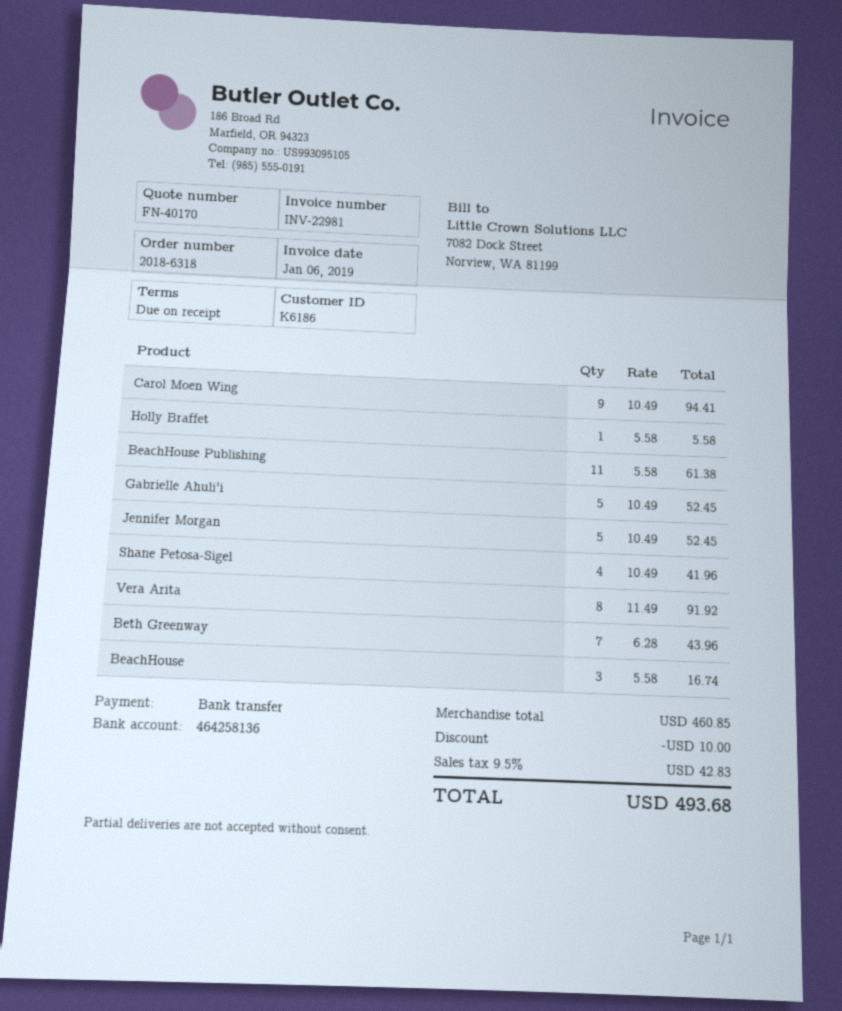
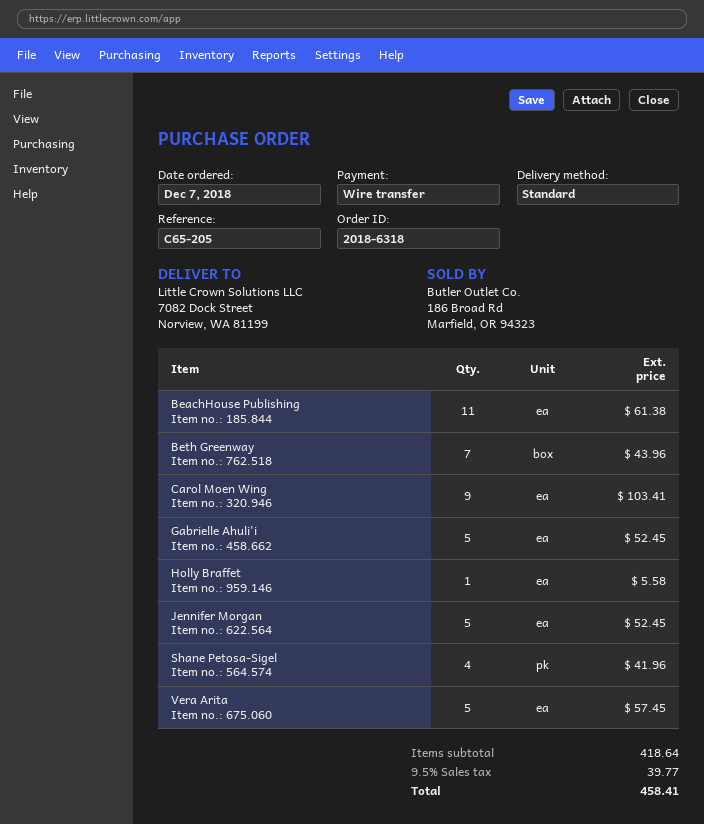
Carol Moen Wing: 9 for 94.41 -> 9 for 103.41
Vera Arita: 8 for 91.92 -> 5 for 57.45
BeachHouse: 3 for 16.74 -> none
subtotal: 460.85 -> 418.64
discount: 10.00 -> none
tax: 9.5% = 42.83 -> 9.5% = 39.77
total: 493.68 -> 458.41

